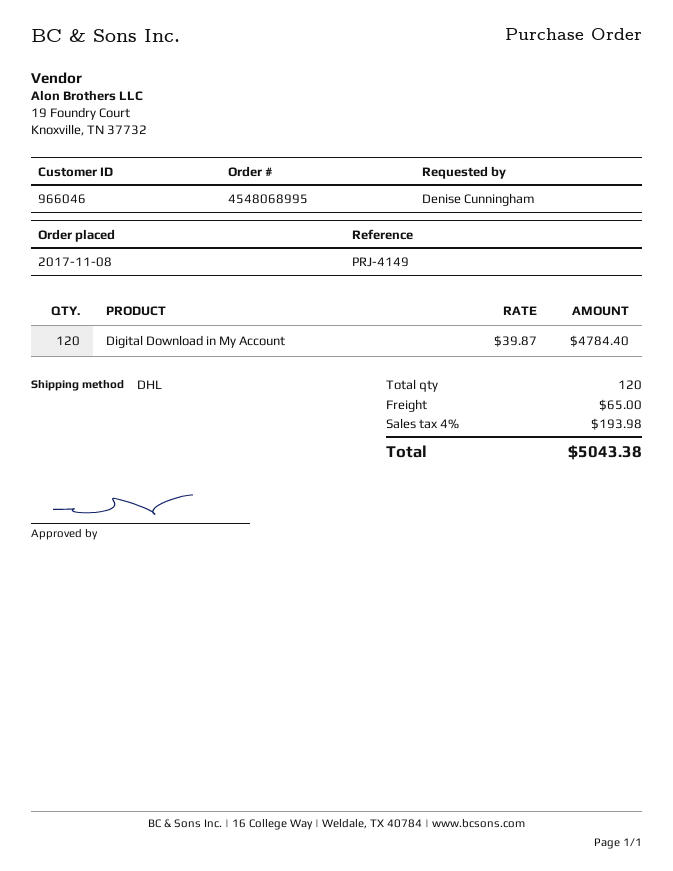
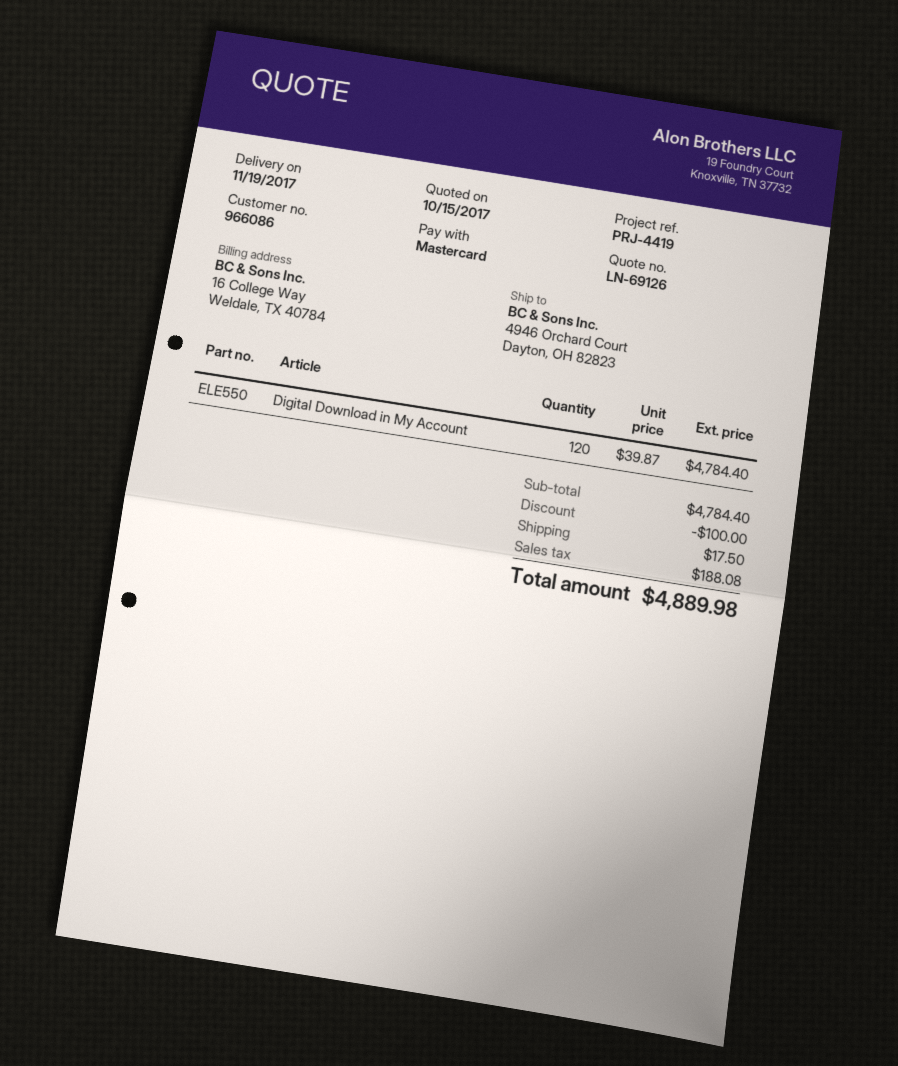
customer number: 966046 -> 966086
reference: PRJ-4149 -> PRJ-4419
discount: none -> 100.00
shipping: 65.00 -> 17.50
tax: 193.98 -> 188.08
total: 5043.38 -> 4889.98

